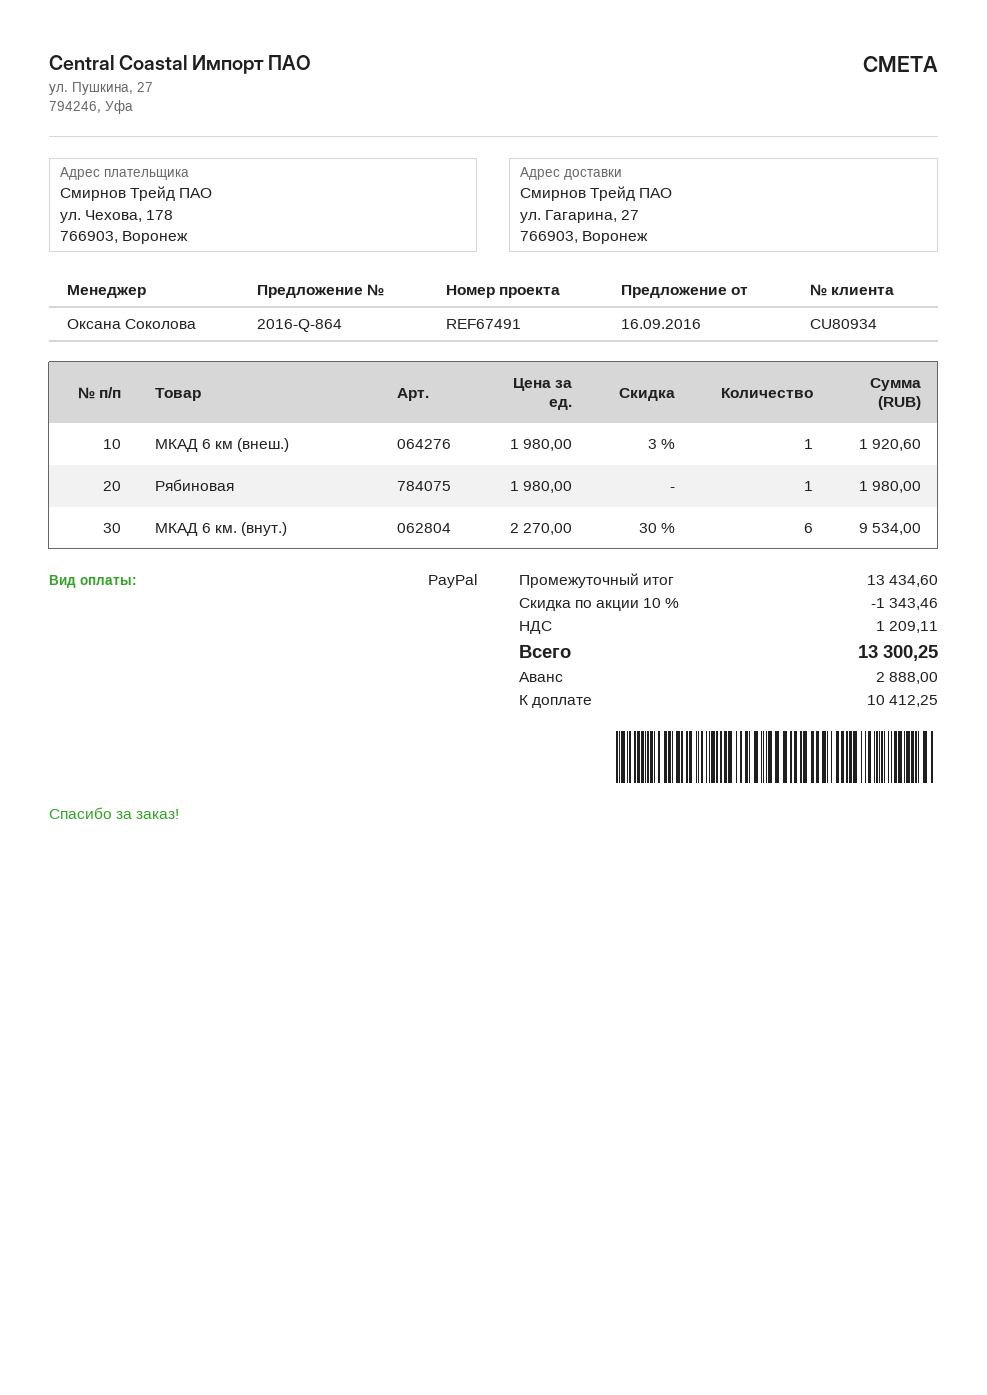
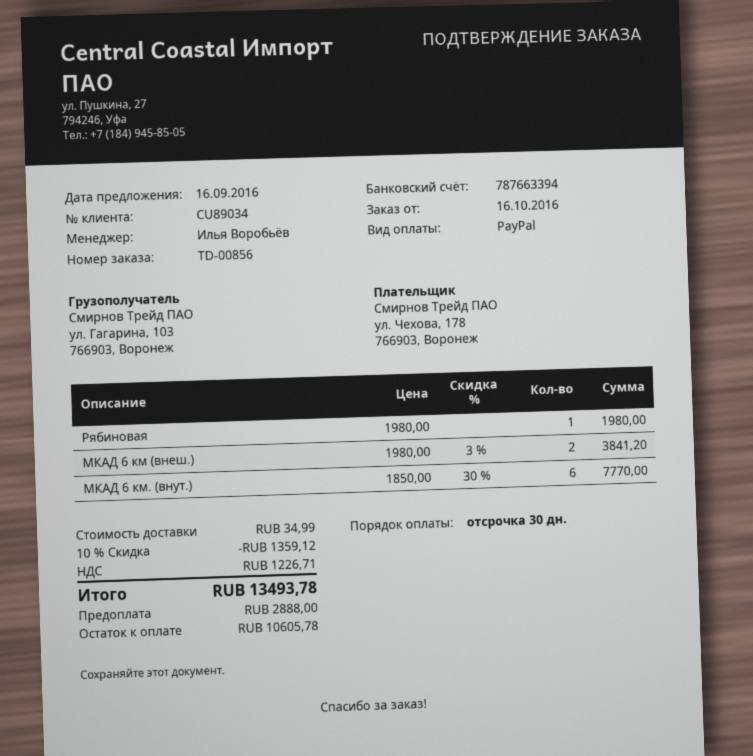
customer number: CU80934 -> CU89034
sales rep: Оксана Соколова -> Илья Воробьёв
ship to: ул. Гагарина, 27, 766903, Воронеж -> ул. Гагарина, 103, 766903, Воронеж
МКАД 6 км (внеш.): 1 x 1980.00 - 3% = 1920.60 -> 2 x 1980.00 - 3% = 3841.20
МКАД 6 км. (внут.): 6 x 2270.00 - 30% = 9534.00 -> 6 x 1850.00 - 30% = 7770.00
discount: 10% = 1343.46 -> 10% = 1359.12
shipping: none -> 34.99
tax: 1209.11 -> 1226.71
total: 13300.25 -> 13493.78
balance: 10412.25 -> 10605.78

